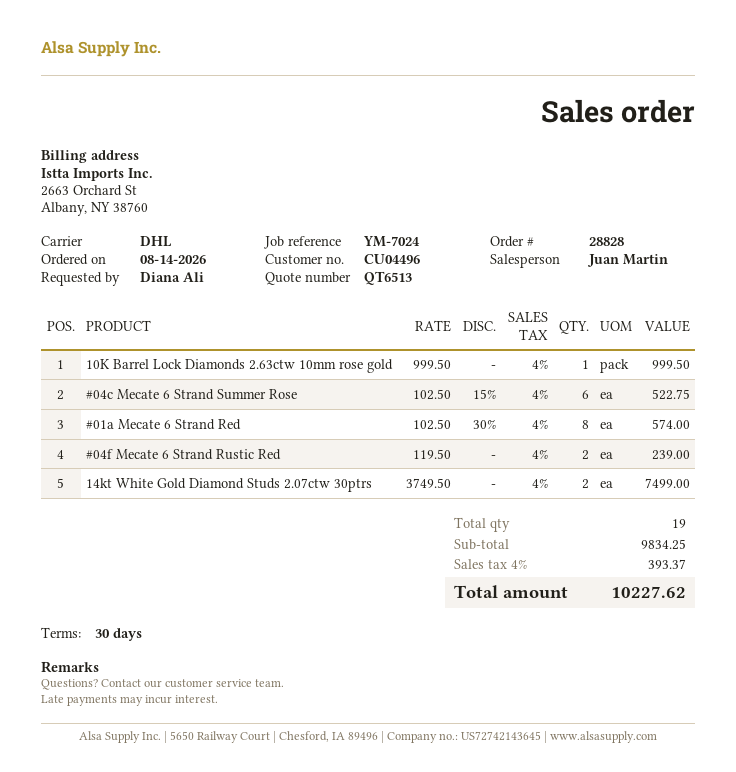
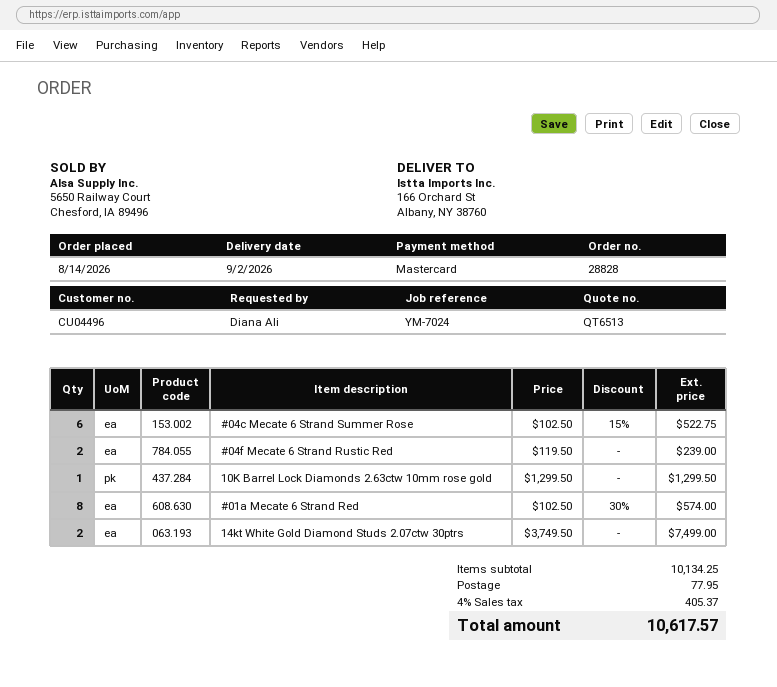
10K Barrel Lock Diamonds 2.63ctw 10mm rose gold: 1 x 999.50 = 999.50 -> 1 x 1299.50 = 1299.50
subtotal: 9834.25 -> 10134.25
shipping: none -> 77.95
tax: 4% = 393.37 -> 4% = 405.37
total: 10227.62 -> 10617.57

